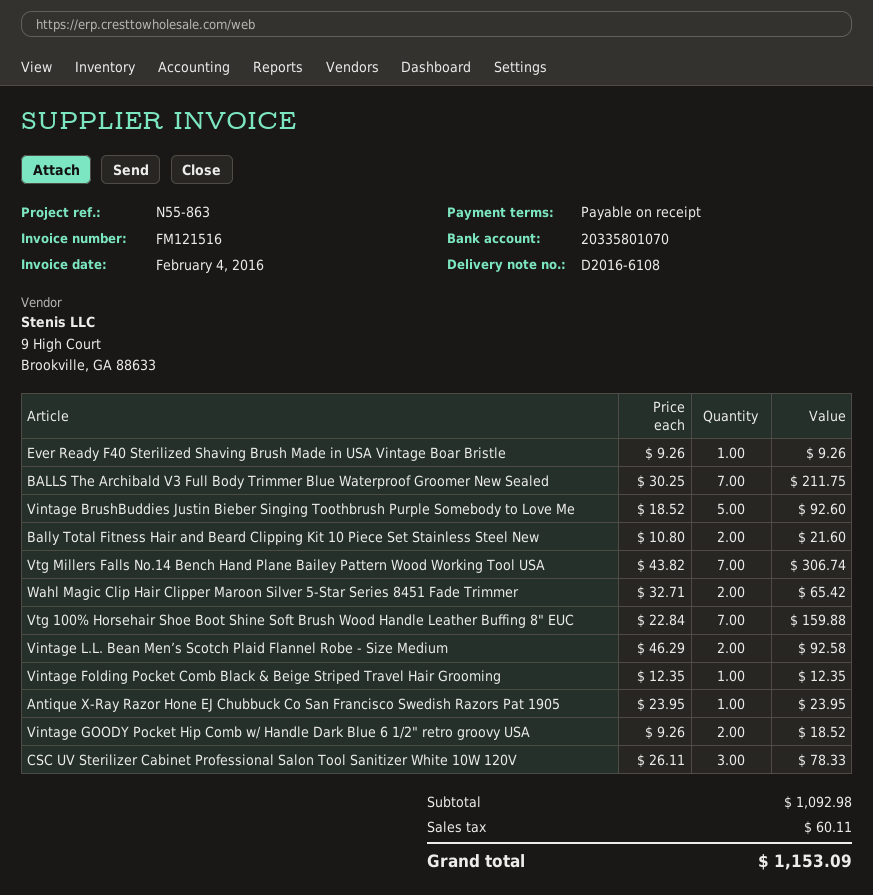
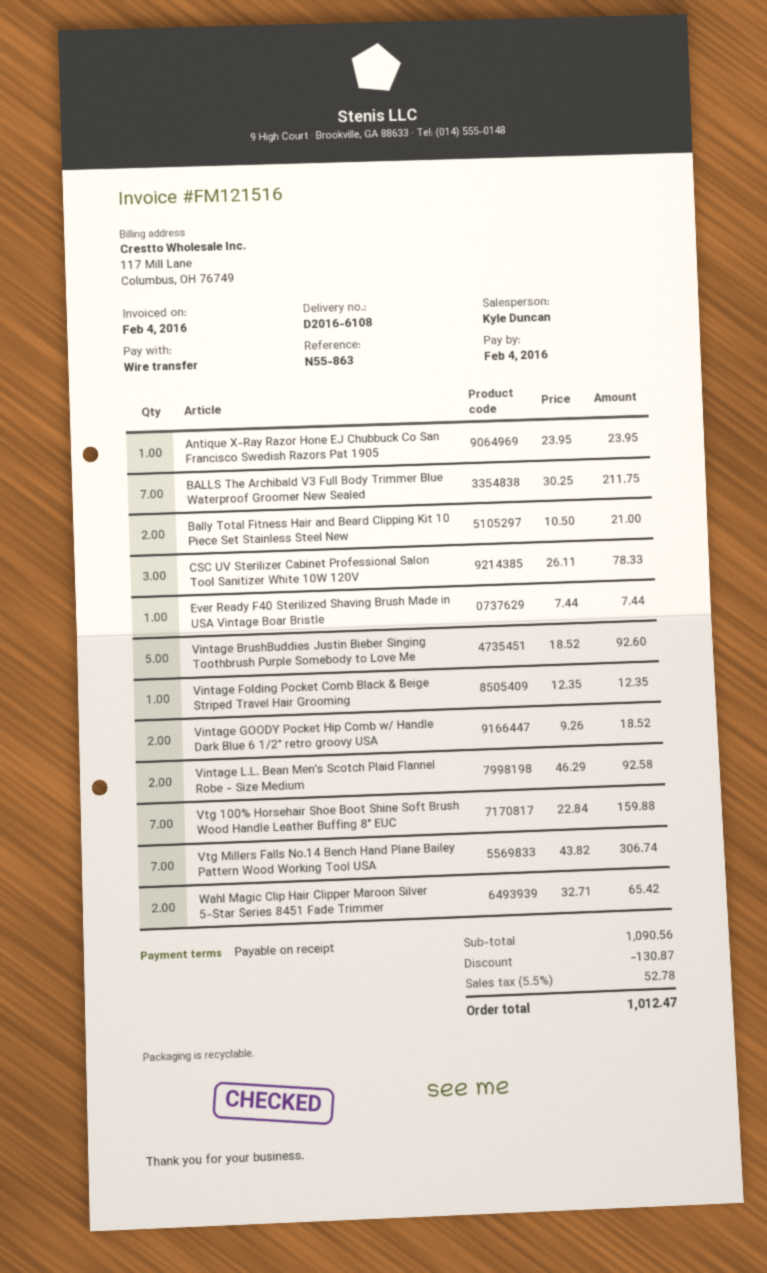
Ever Ready F40 Sterilized Shaving Brush Made in USA Vintage Boar Bristle: 1 x 9.26 = 9.26 -> 1 x 7.44 = 7.44
Bally Total Fitness Hair and Beard Clipping Kit 10 Piece Set Stainless Steel New: 2 x 10.80 = 21.60 -> 2 x 10.50 = 21.00
subtotal: 1092.98 -> 1090.56
discount: none -> 130.87
tax: 60.11 -> 52.78
total: 1153.09 -> 1012.47

